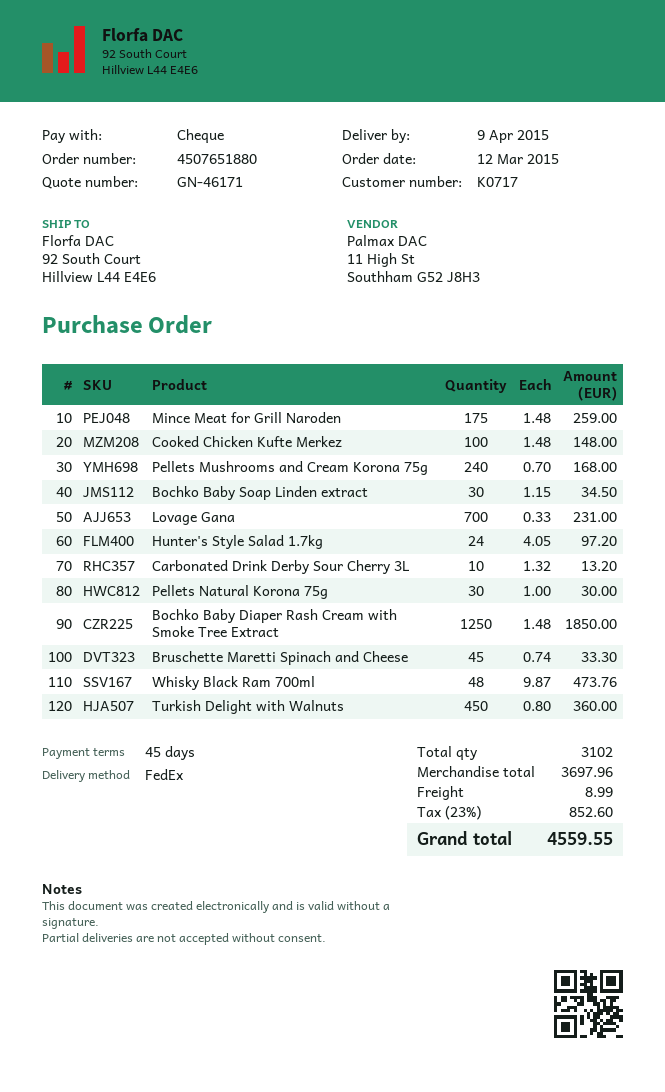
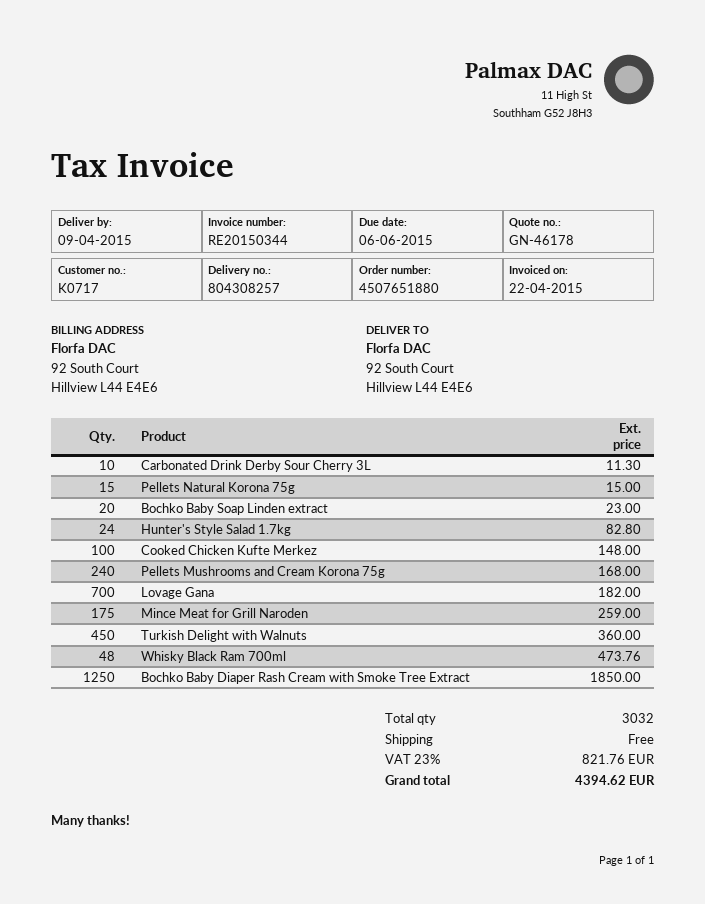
quote number: GN-46171 -> GN-46178
Bochko Вaby Soap Linden extract: 30 for 34.50 -> 20 for 23.00
Lovage Gana: 700 for 231.00 -> 700 for 182.00
Hunter's Style Salad 1.7kg: 24 for 97.20 -> 24 for 82.80
Carbonated Drink Derby Sour Cherry 3L: 10 for 13.20 -> 10 for 11.30
Pellets Natural Korona 75g: 30 for 30.00 -> 15 for 15.00
Bruschette Maretti Spinach and Cheese: 45 for 33.30 -> none
total quantity: 3102 -> 3032
shipping: 8.99 -> 0.00
tax: 23% = 852.60 -> 23% = 821.76
total: 4559.55 -> 4394.62

